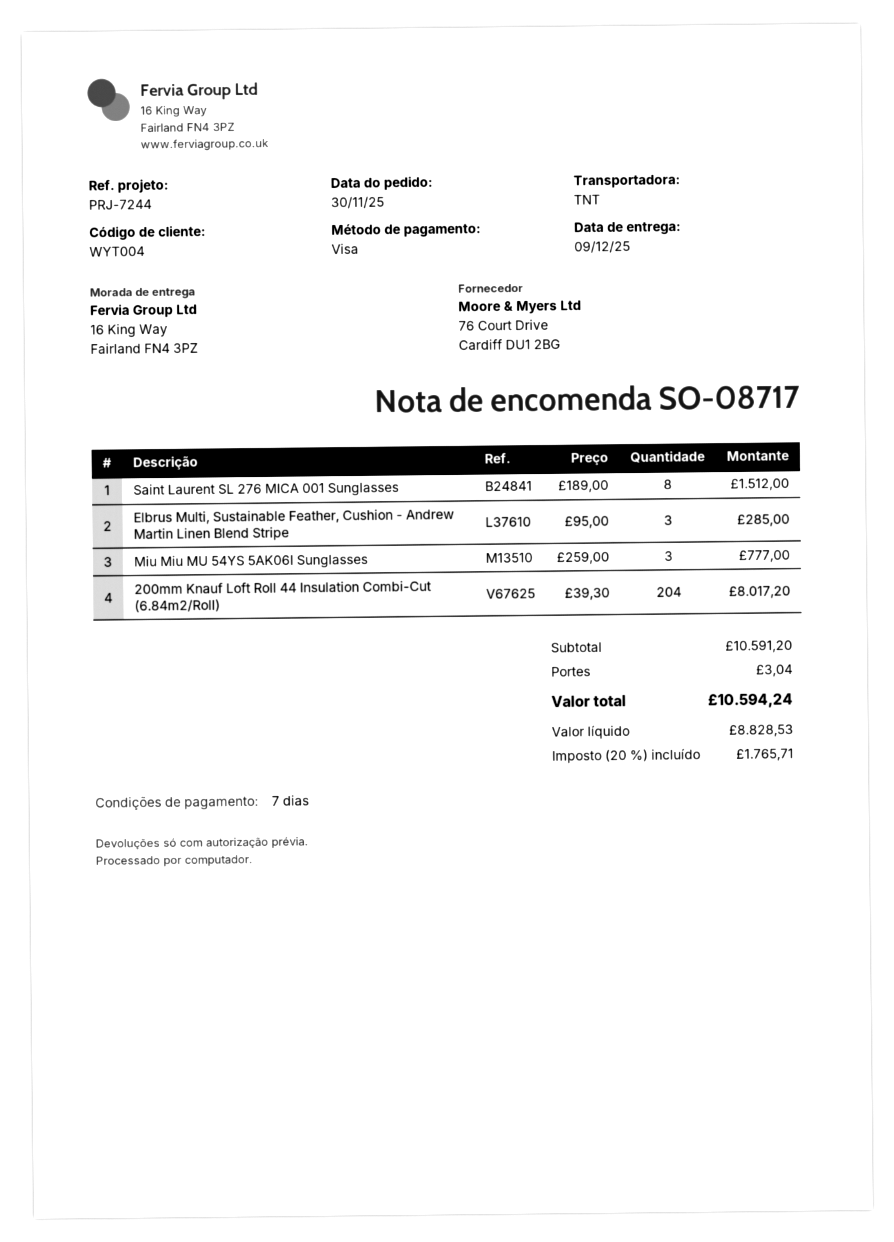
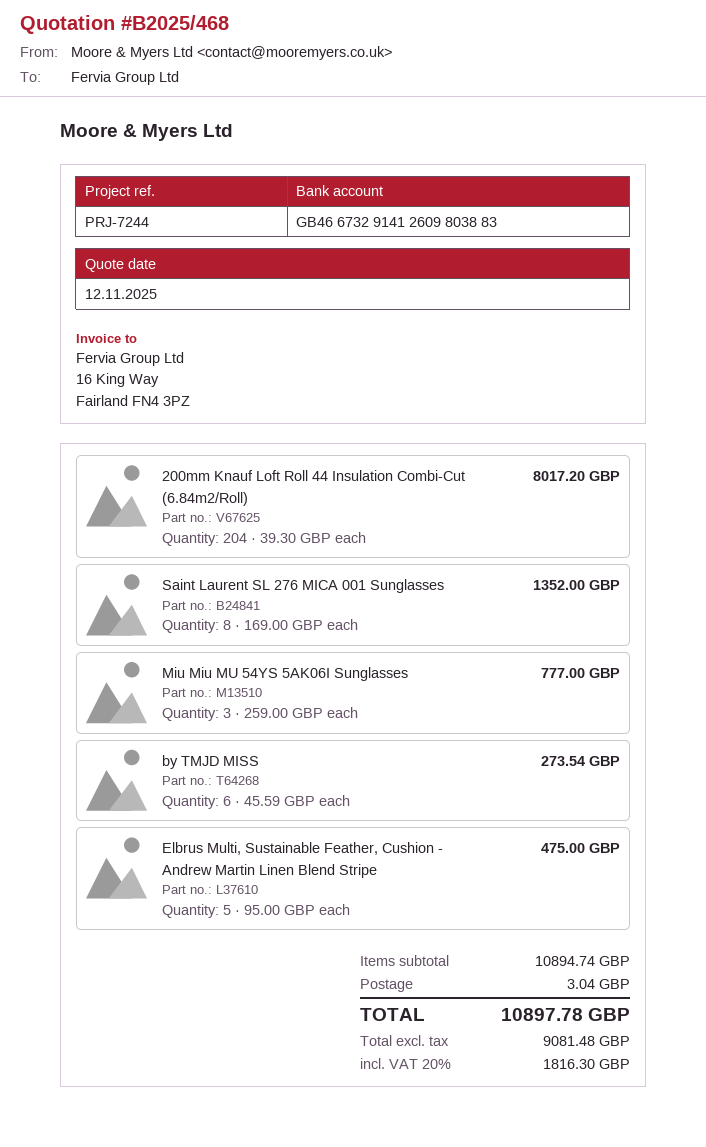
Saint Laurent SL 276 MICA 001 Sunglasses: 8 x 189.00 = 1512.00 -> 8 x 169.00 = 1352.00
Elbrus Multi, Sustainable Feather, Cushion - Andrew Martin Linen Blend Stripe: 3 x 95.00 = 285.00 -> 5 x 95.00 = 475.00
by TMJD MISS: none -> 6 x 45.59 = 273.54
subtotal: 10591.20 -> 10894.74
net: 8828.53 -> 9081.48
tax: 20% = 1765.71 -> 20% = 1816.30
total: 10594.24 -> 10897.78

